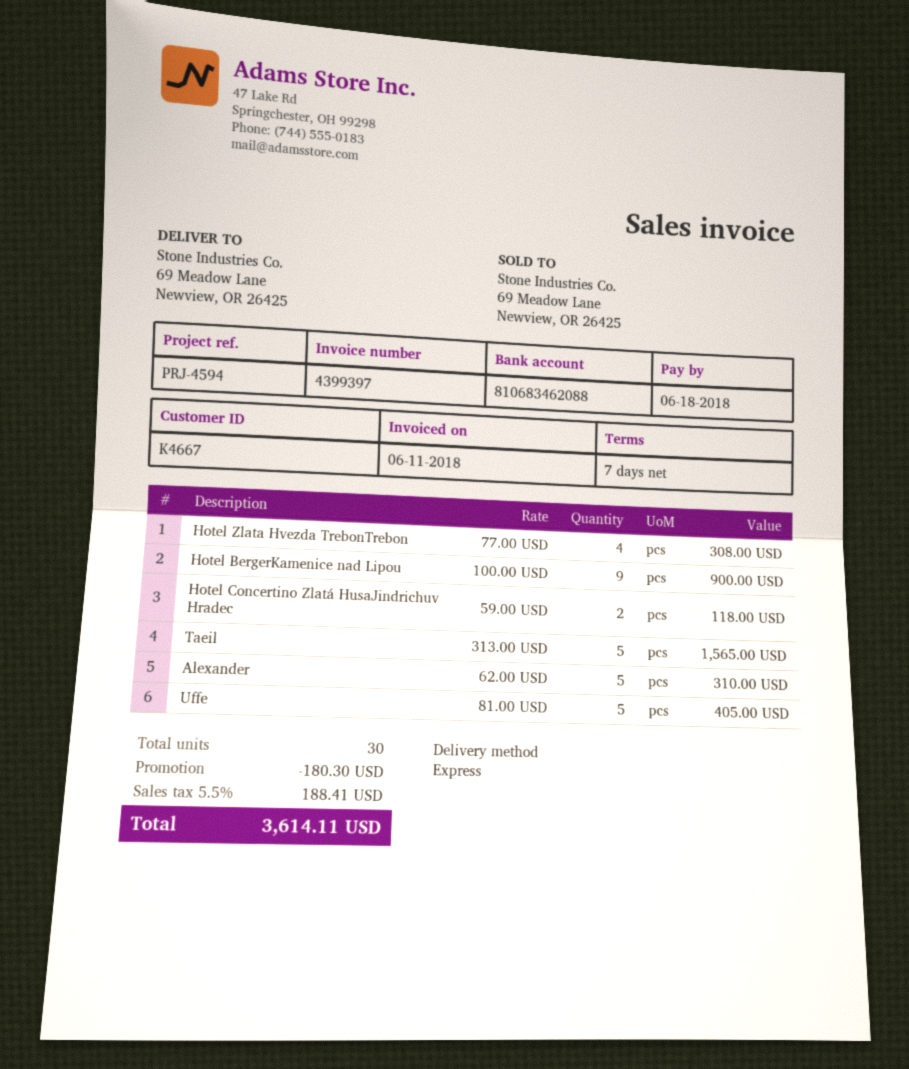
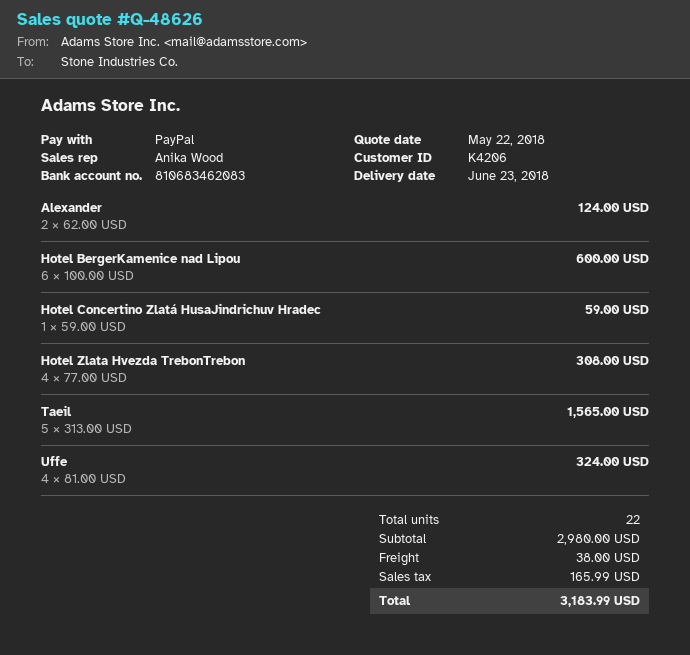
customer number: K4667 -> K4206
bank account: 810683462088 -> 810683462083
Hotel BergerKamenice nad Lipou: 9 x 100.00 = 900.00 -> 6 x 100.00 = 600.00
Hotel Concertino Zlatá HusaJindrichuv Hradec: 2 x 59.00 = 118.00 -> 1 x 59.00 = 59.00
Alexander: 5 x 62.00 = 310.00 -> 2 x 62.00 = 124.00
Uffe: 5 x 81.00 = 405.00 -> 4 x 81.00 = 324.00
total quantity: 30 -> 22
discount: 180.30 -> none
shipping: none -> 38.00
tax: 188.41 -> 165.99
total: 3614.11 -> 3183.99

